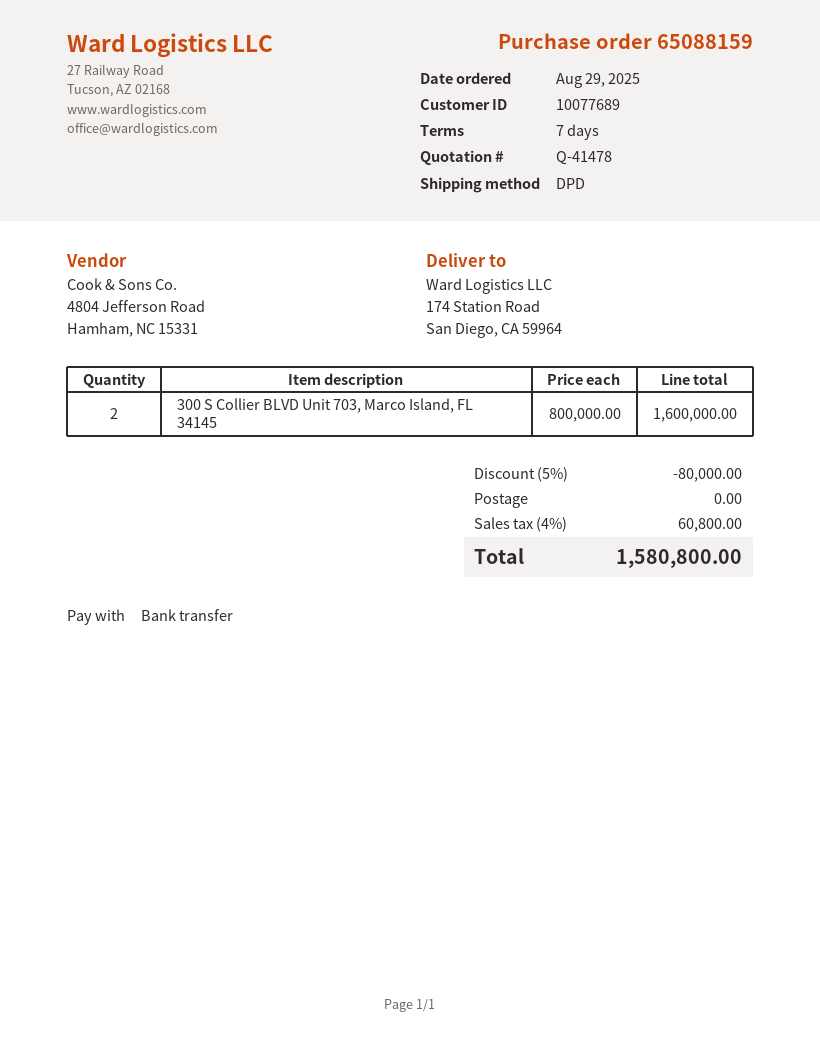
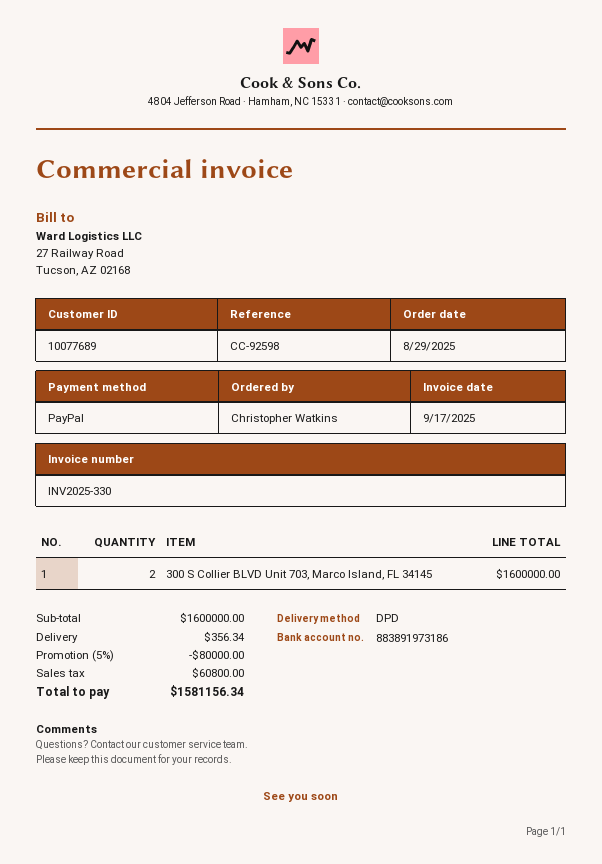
payment method: bank transfer -> PayPal
shipping: 0.00 -> 356.34
total: 1580800.00 -> 1581156.34

